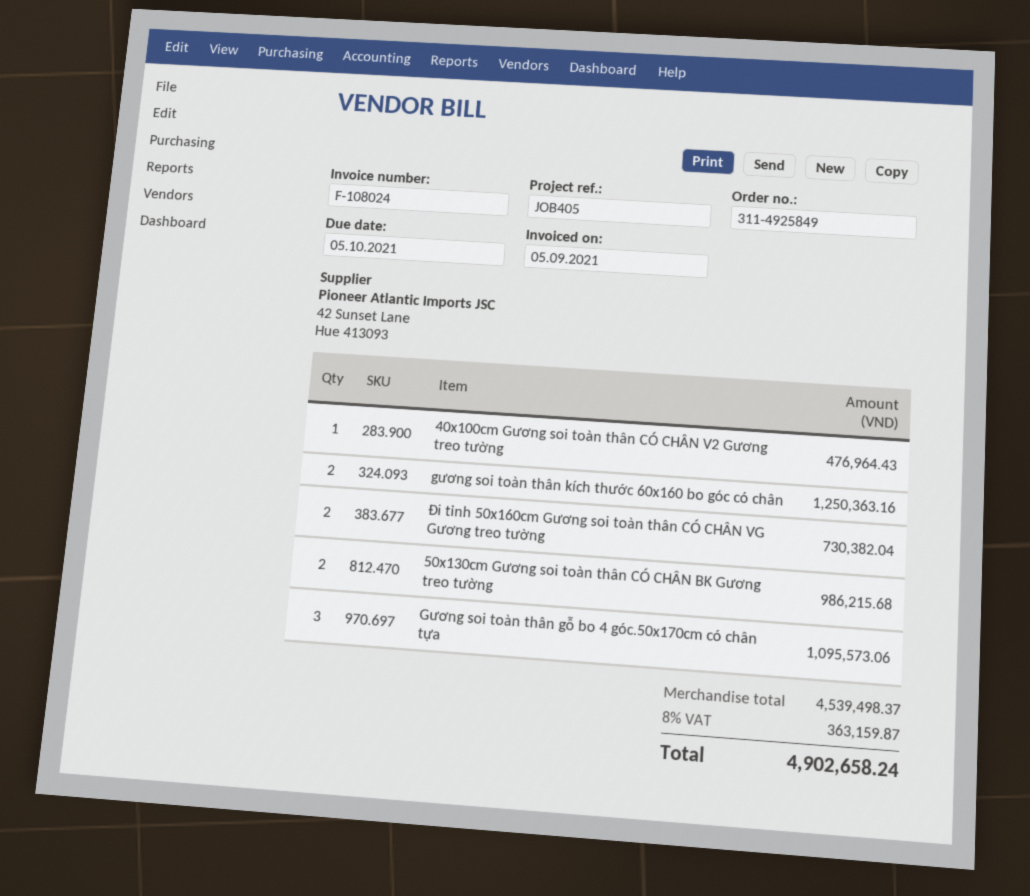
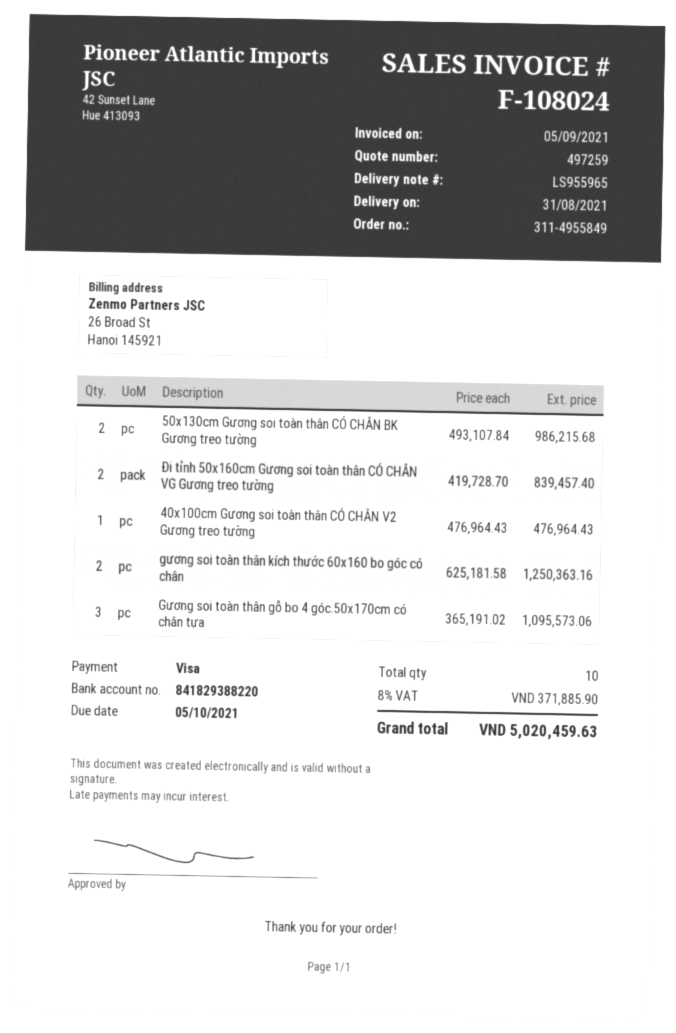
order number: 311-4925849 -> 311-4955849
Đi tỉnh 50x160cm Gương soi toàn thân CÓ CHÂN VG Gương treo tường: 2 for 730382.04 -> 2 for 839457.40
tax: 8% = 363159.87 -> 8% = 371885.90
total: 4902658.24 -> 5020459.63

